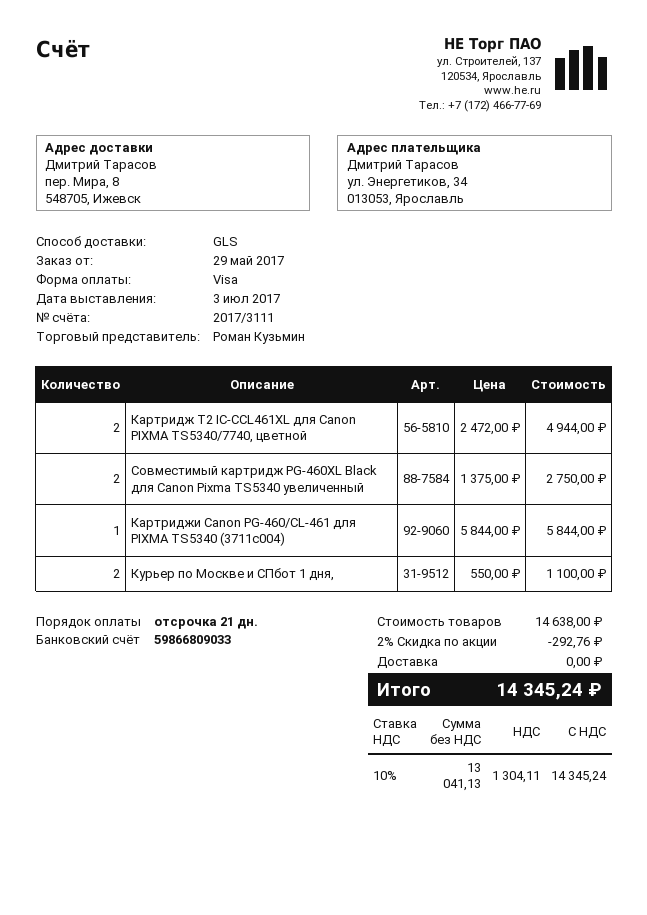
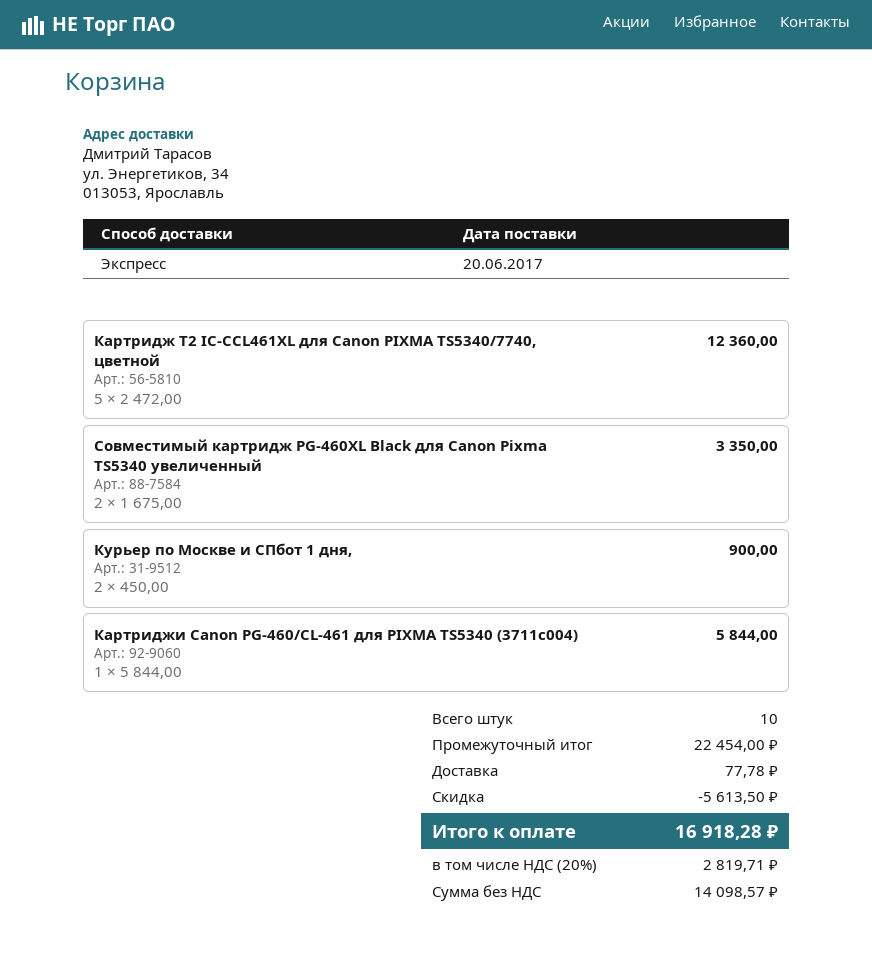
shipping method: GLS -> express
ship to: пер. Мира, 8, 548705, Ижевск -> ул. Энергетиков, 34, 013053, Ярославль
Картридж T2 IC-CCL461XL для Canon PIXMA TS5340/7740, цветной: 2 x 2472.00 = 4944.00 -> 5 x 2472.00 = 12360.00
Совместимый картридж PG-460XL Black для Canon Pixma TS5340 увеличенный: 2 x 1375.00 = 2750.00 -> 2 x 1675.00 = 3350.00
Курьер по Москве и СПбот 1 дня,: 2 x 550.00 = 1100.00 -> 2 x 450.00 = 900.00
subtotal: 14638.00 -> 22454.00
discount: 292.76 -> 5613.50
shipping: 0.00 -> 77.78
net: 13041.13 -> 14098.57
tax: 10% = 1304.11 -> 20% = 2819.71
total: 14345.24 -> 16918.28

